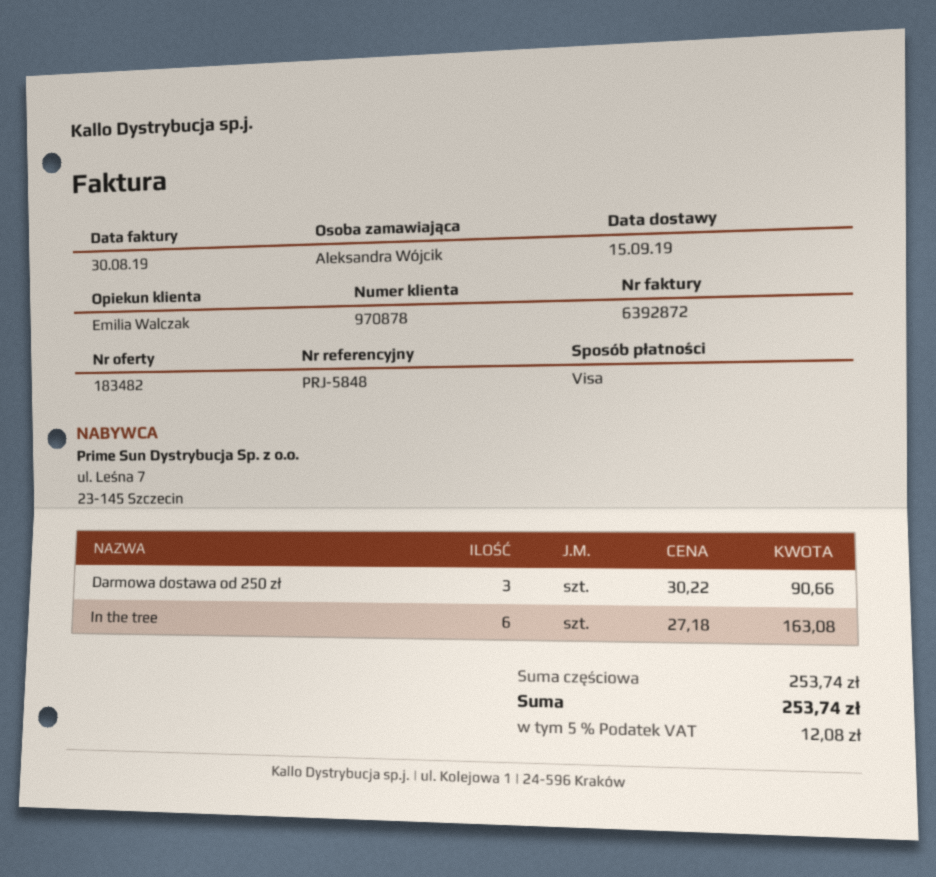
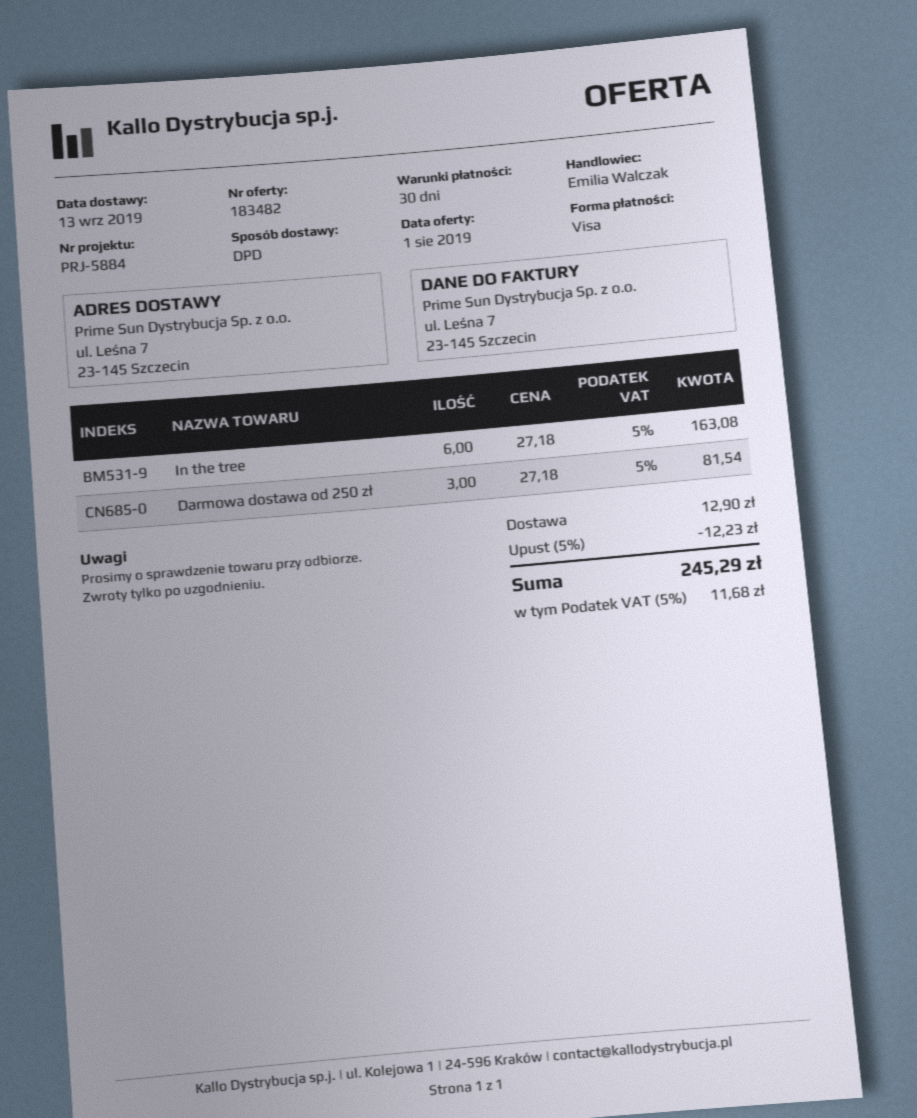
delivery date: 2019-09-15 -> 2019-09-13
reference: PRJ-5848 -> PRJ-5884
Darmowa dostawa od 250 zł: 3 x 30.22 = 90.66 -> 3 x 27.18 = 81.54
discount: none -> 5% = 12.23
shipping: none -> 12.90
tax: 5% = 12.08 -> 5% = 11.68
total: 253.74 -> 245.29

